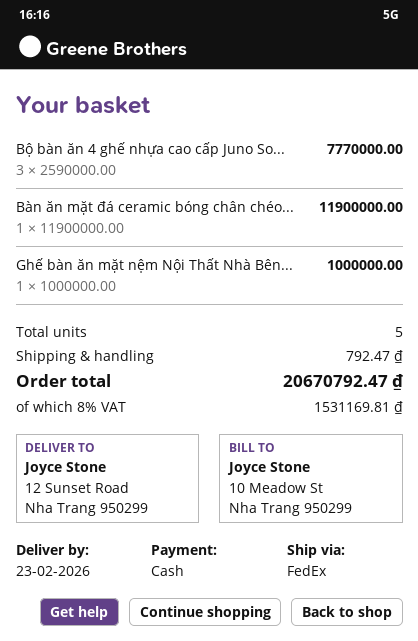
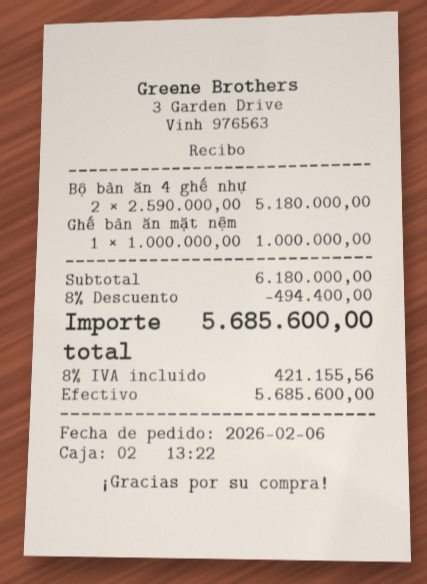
Bộ bàn ăn 4 ghế nhựa cao cấp Juno So...: 3 x 2590000.00 = 7770000.00 -> 2 x 2590000.00 = 5180000.00
Bàn ăn mặt đá ceramic bóng chân chéo...: 1 x 11900000.00 = 11900000.00 -> none
discount: none -> 8% = 494400.00
shipping: 792.47 -> none
tax: 8% = 1531169.81 -> 8% = 421155.56
total: 20670792.47 -> 5685600.00

